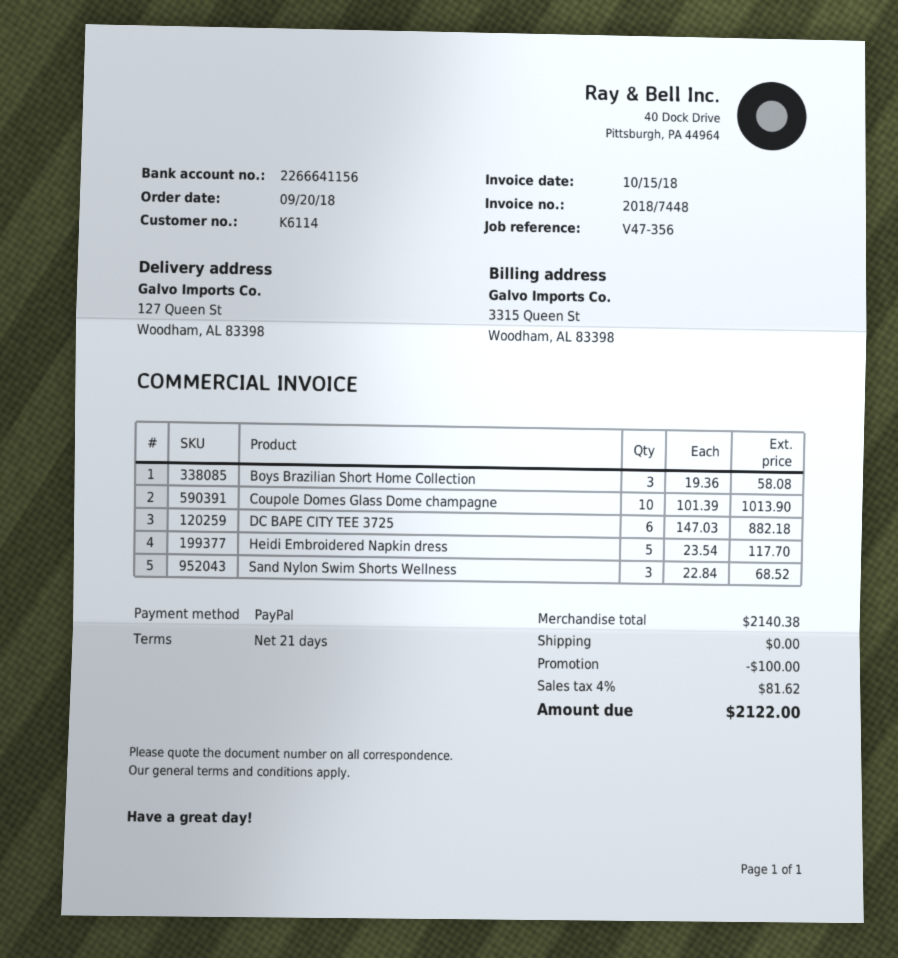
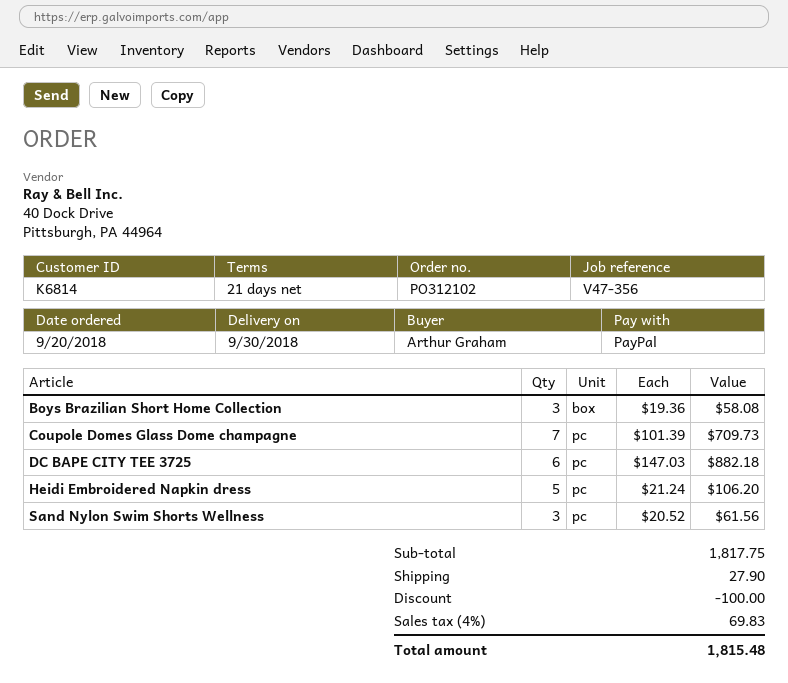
customer number: K6114 -> K6814
Coupole Domes Glass Dome champagne: 10 x 101.39 = 1013.90 -> 7 x 101.39 = 709.73
Heidi Embroidered Napkin dress: 5 x 23.54 = 117.70 -> 5 x 21.24 = 106.20
Sand Nylon Swim Shorts Wellness: 3 x 22.84 = 68.52 -> 3 x 20.52 = 61.56
subtotal: 2140.38 -> 1817.75
shipping: 0.00 -> 27.90
tax: 4% = 81.62 -> 4% = 69.83
total: 2122.00 -> 1815.48

